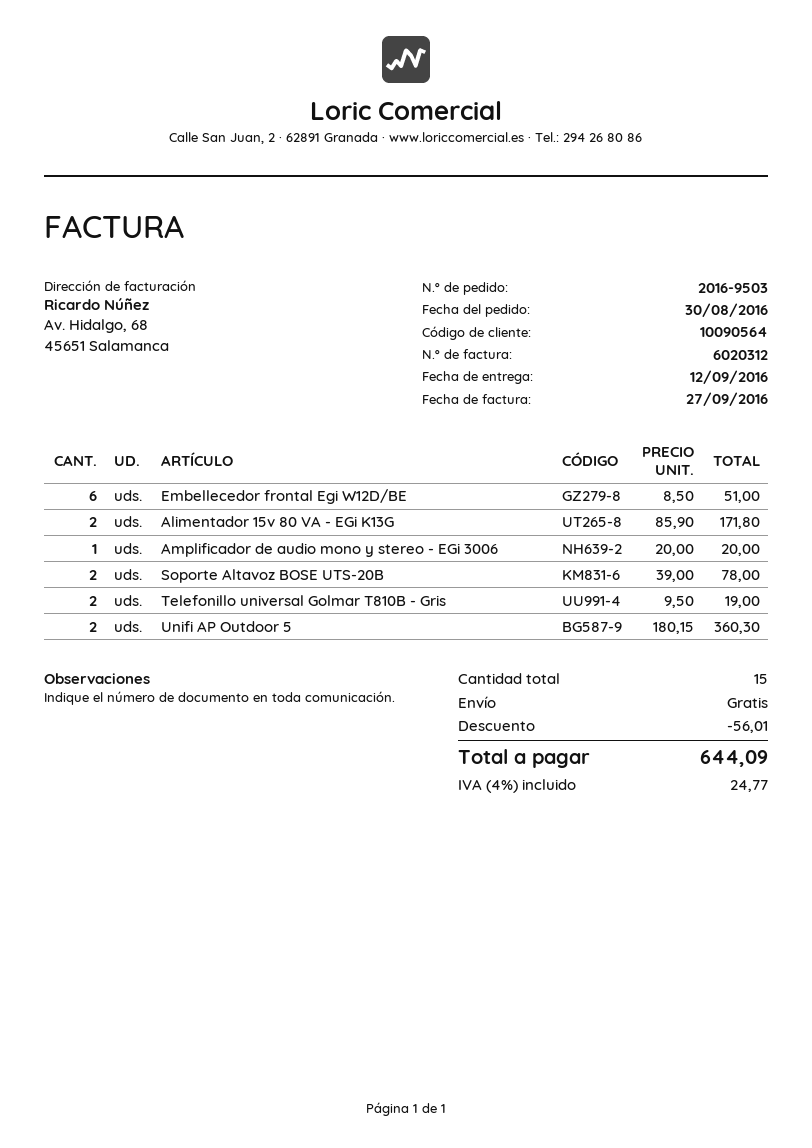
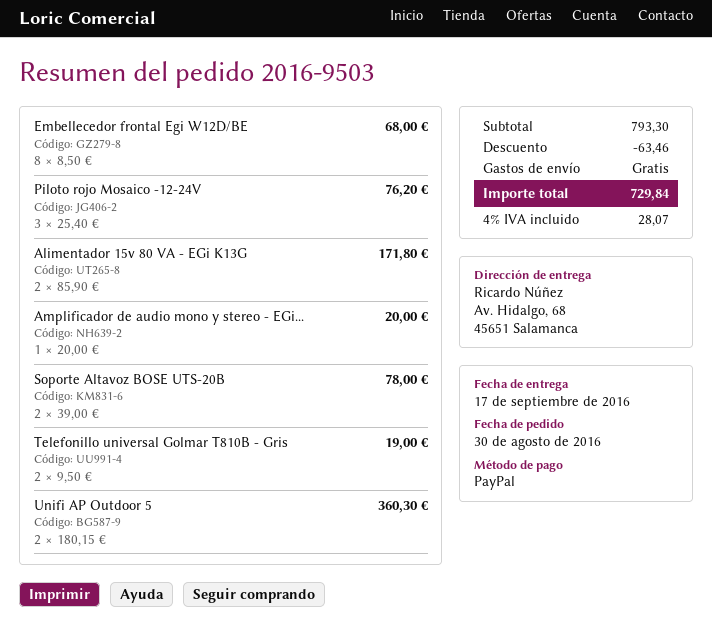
delivery date: 2016-09-12 -> 2016-09-17
Embellecedor frontal Egi W12D/BE: 6 x 8.50 = 51.00 -> 8 x 8.50 = 68.00
Piloto rojo Mosaico -12-24V: none -> 3 x 25.40 = 76.20
discount: 56.01 -> 63.46
tax: 4% = 24.77 -> 4% = 28.07
total: 644.09 -> 729.84

